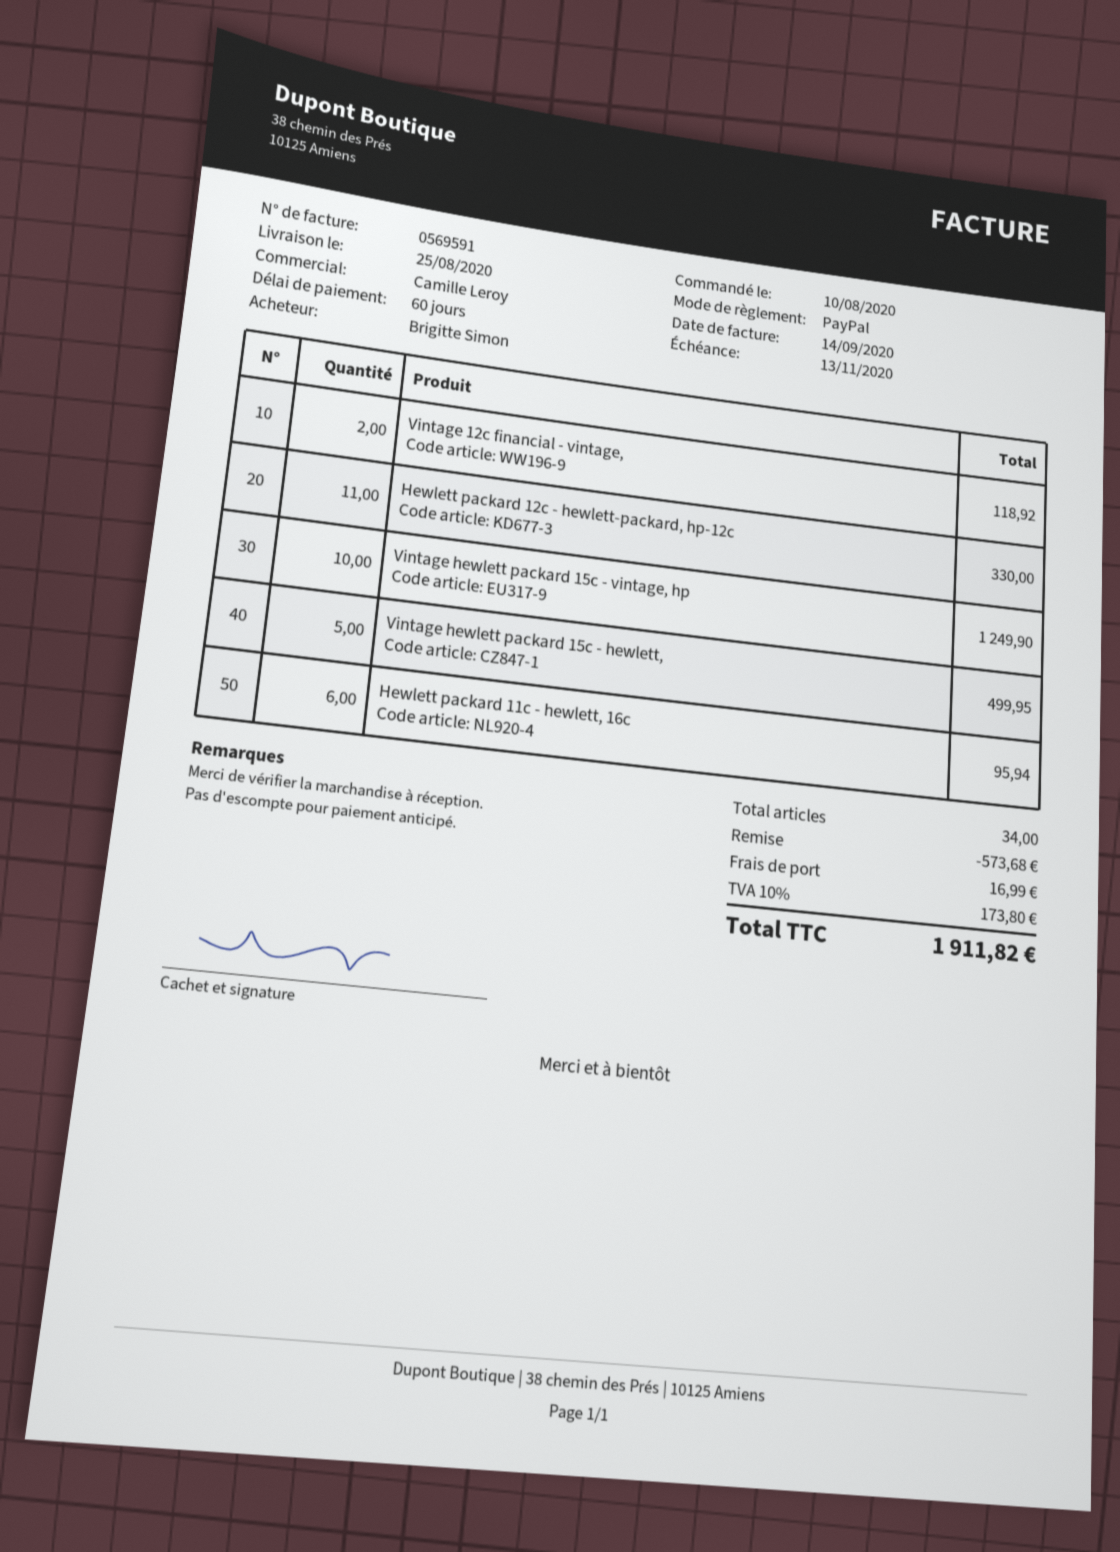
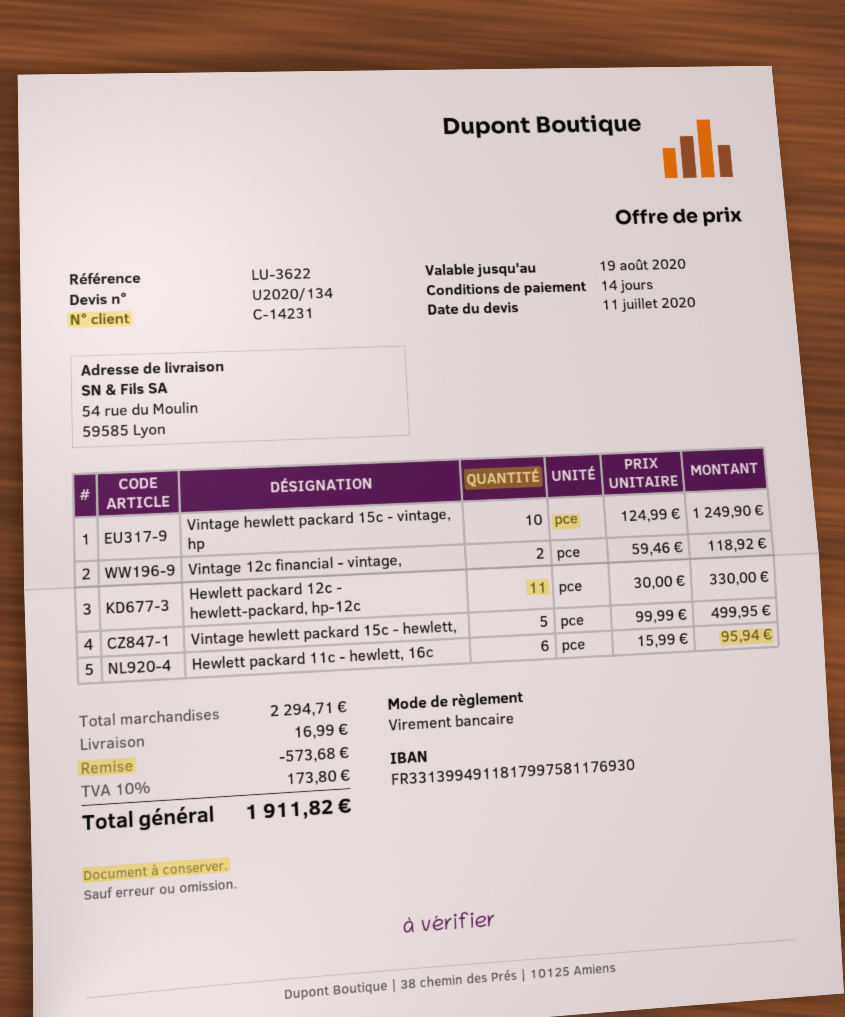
payment terms: 60 days -> 14 days
payment method: PayPal -> bank transfer

